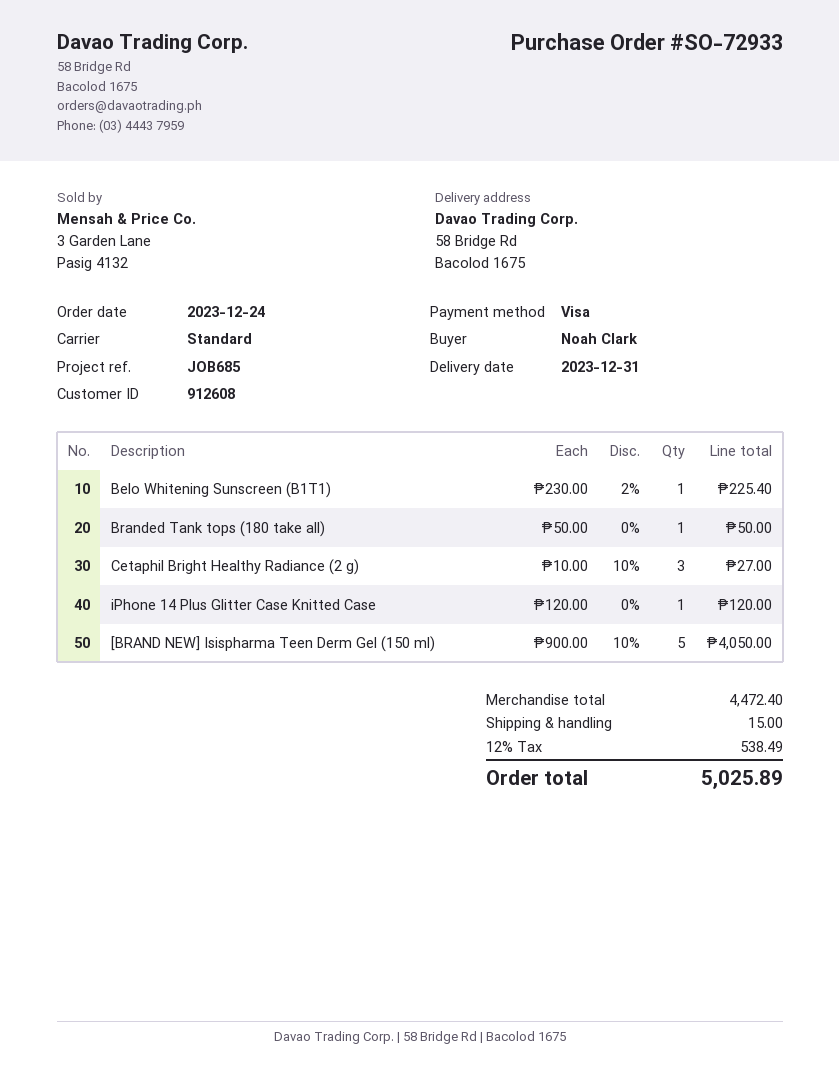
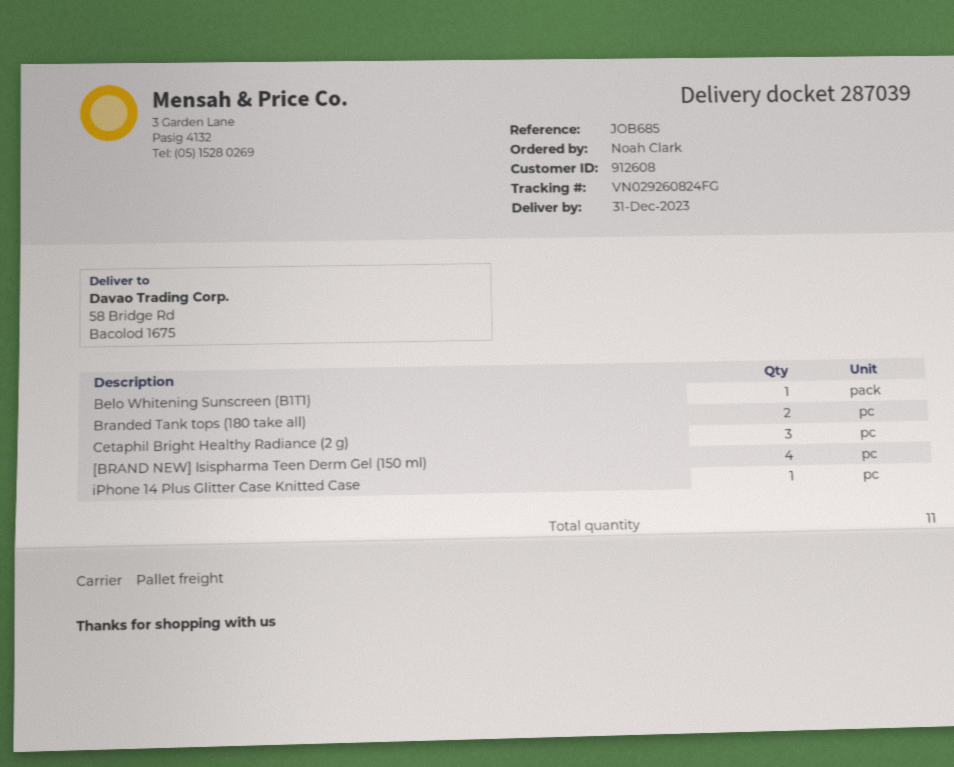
shipping method: standard -> pallet freight
Branded Tank tops (180 take all): 1 -> 2
[BRAND NEW] Isispharma Teen Derm Gel (150 ml): 5 -> 4

